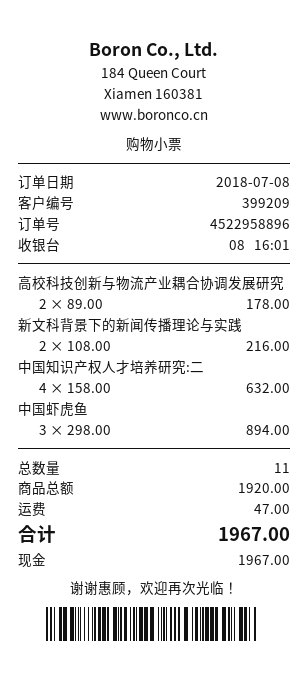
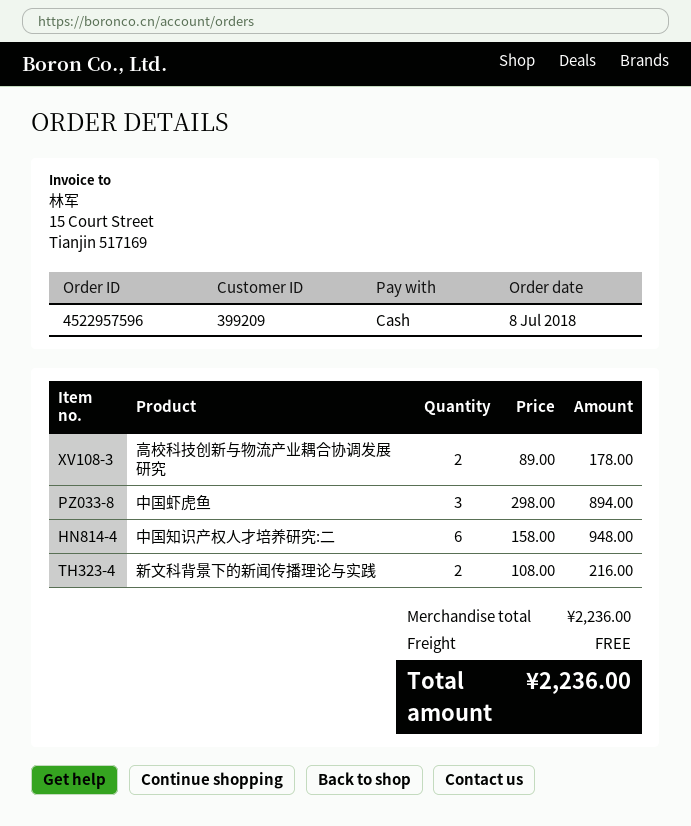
order number: 4522958896 -> 4522957596
中国知识产权人才培养研究:二: 4 x 158.00 = 632.00 -> 6 x 158.00 = 948.00
subtotal: 1920.00 -> 2236.00
shipping: 47.00 -> 0.00
total: 1967.00 -> 2236.00

